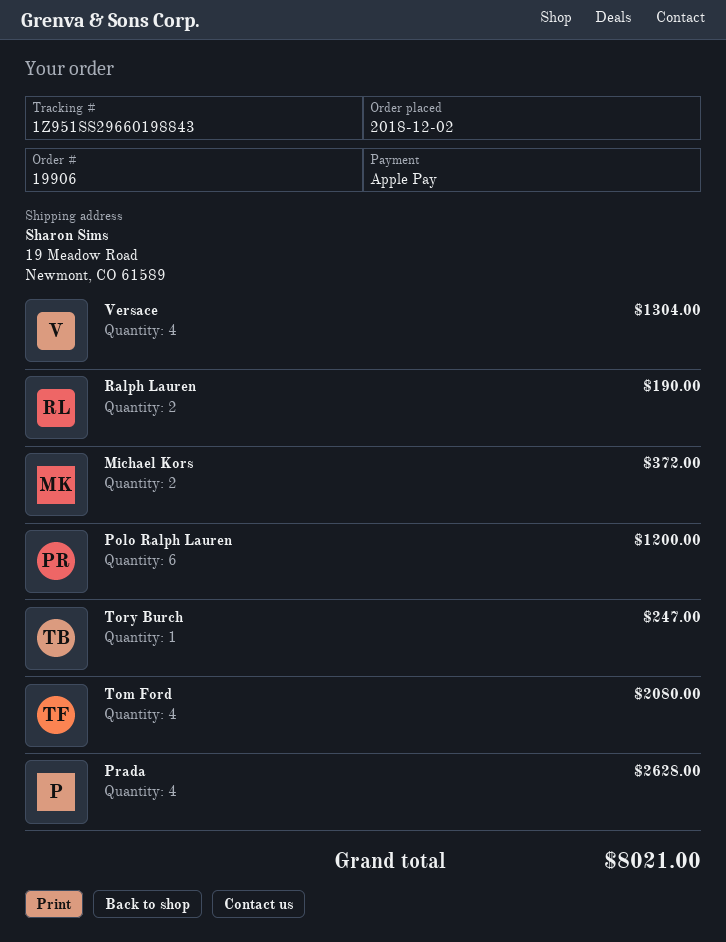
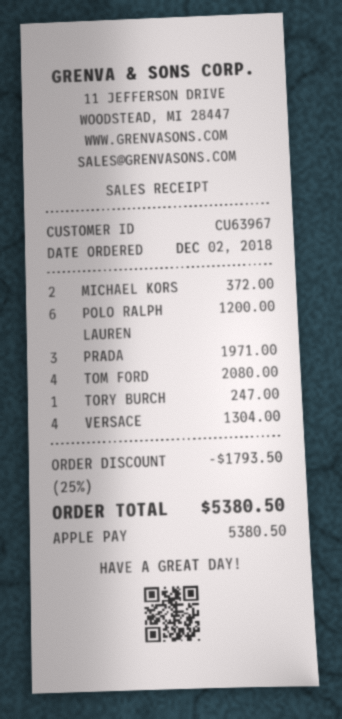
Ralph Lauren: 2 for 190.00 -> none
Prada: 4 for 2628.00 -> 3 for 1971.00
discount: none -> 25% = 1793.50
total: 8021.00 -> 5380.50

